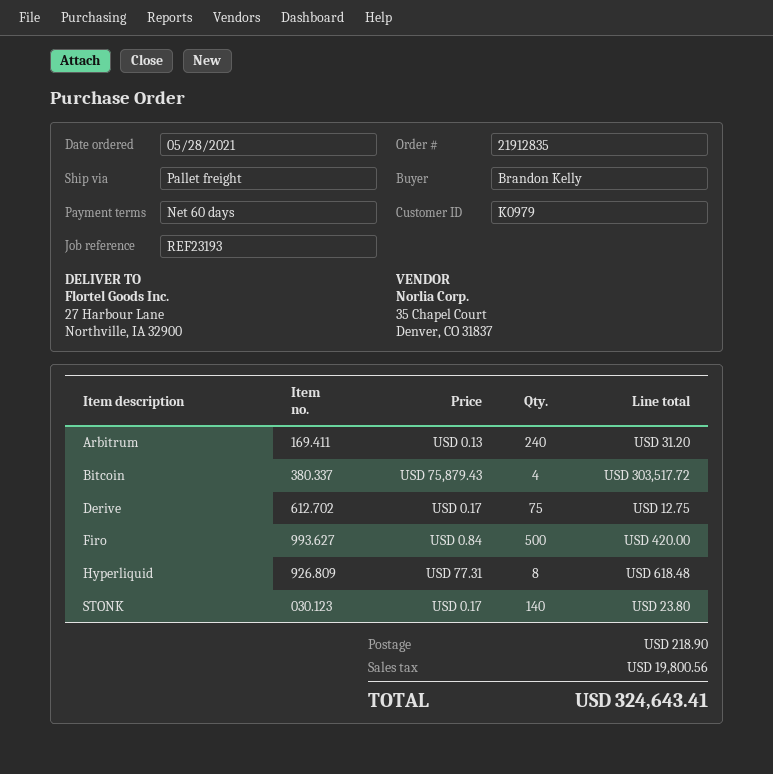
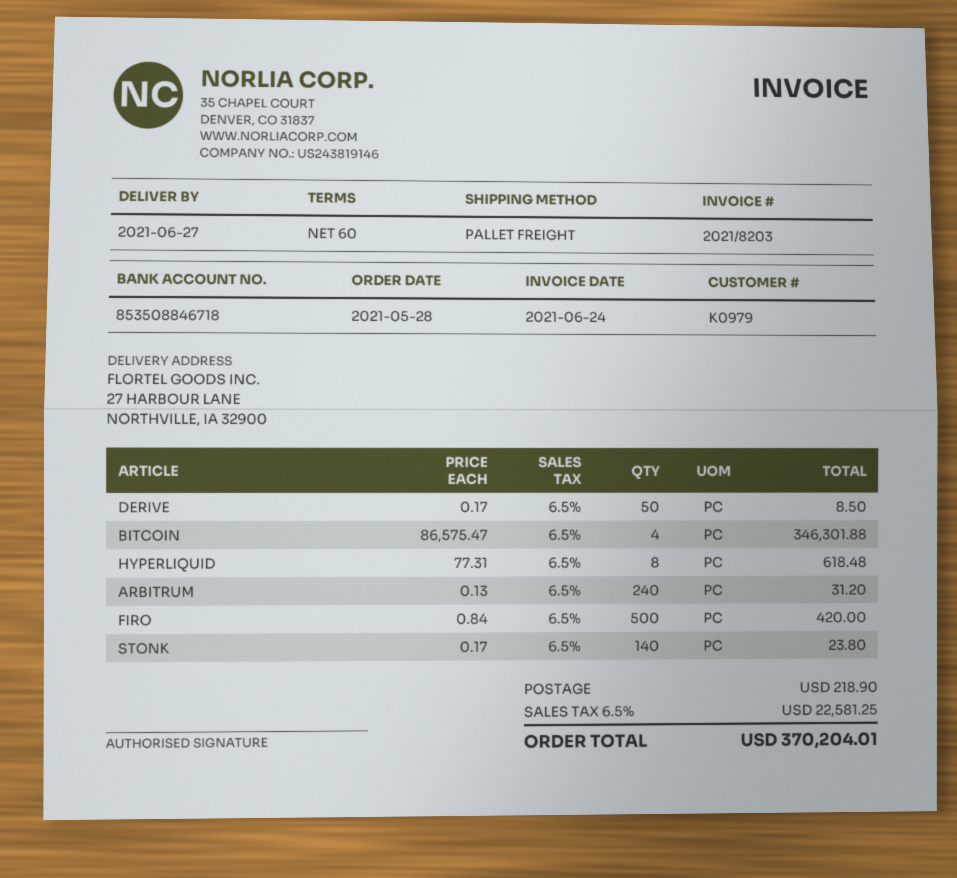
Bitcoin: 4 x 75879.43 = 303517.72 -> 4 x 86575.47 = 346301.88
Derive: 75 x 0.17 = 12.75 -> 50 x 0.17 = 8.50
tax: 19800.56 -> 22581.25
total: 324643.41 -> 370204.01

